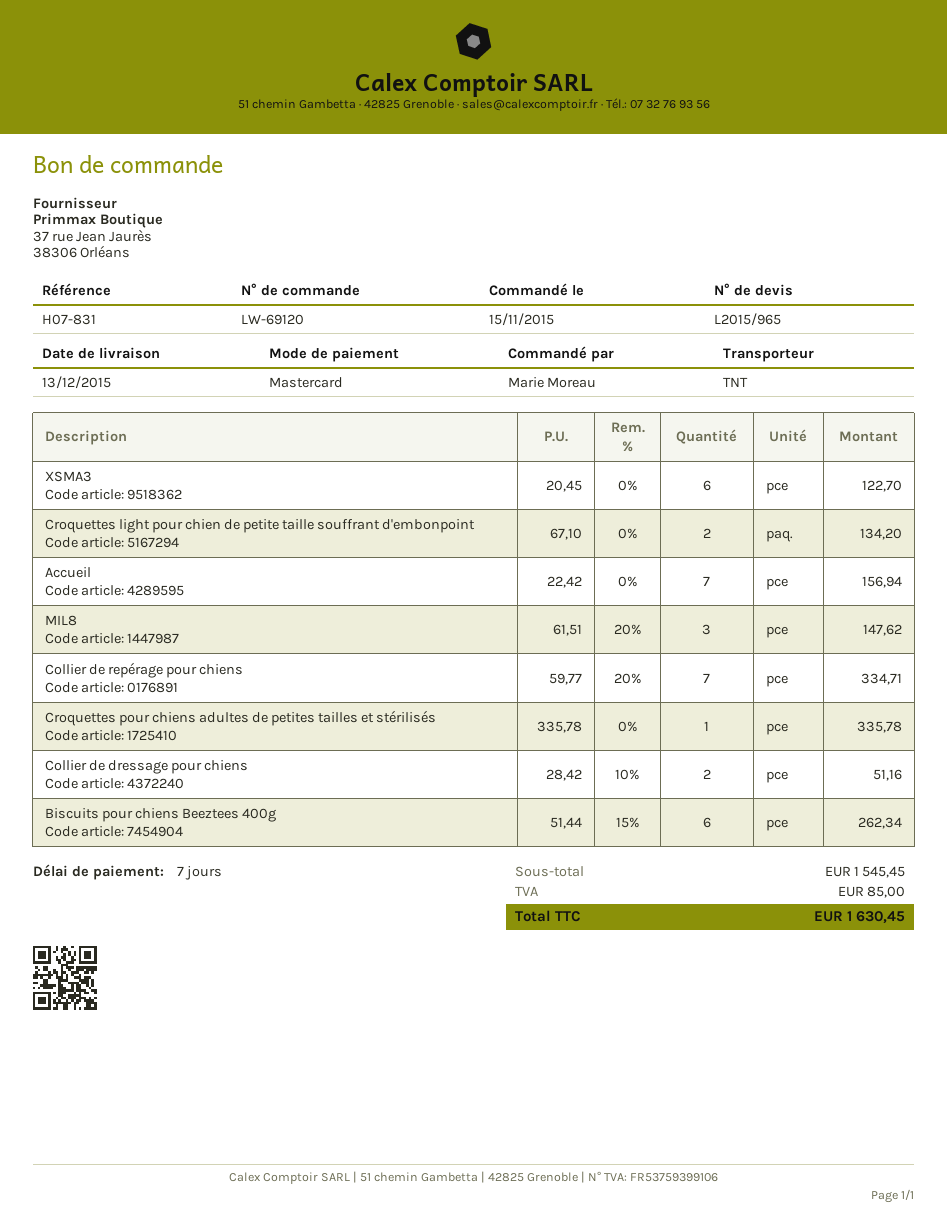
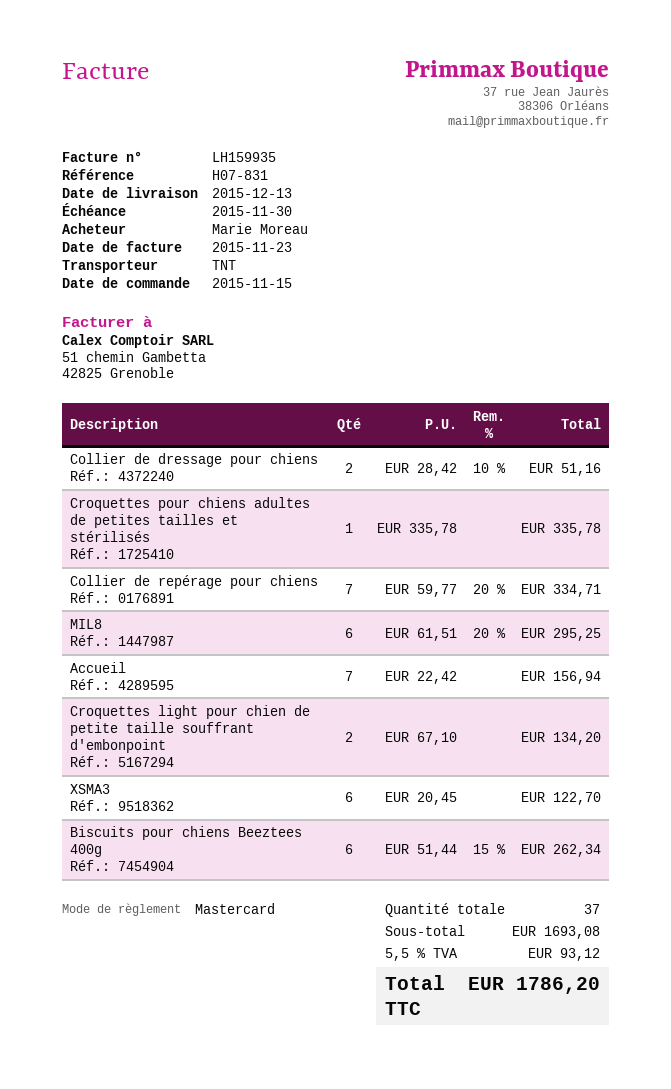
MIL8: 3 x 61.51 - 20% = 147.62 -> 6 x 61.51 - 20% = 295.25
subtotal: 1545.45 -> 1693.08
tax: 85.00 -> 93.12
total: 1630.45 -> 1786.20

